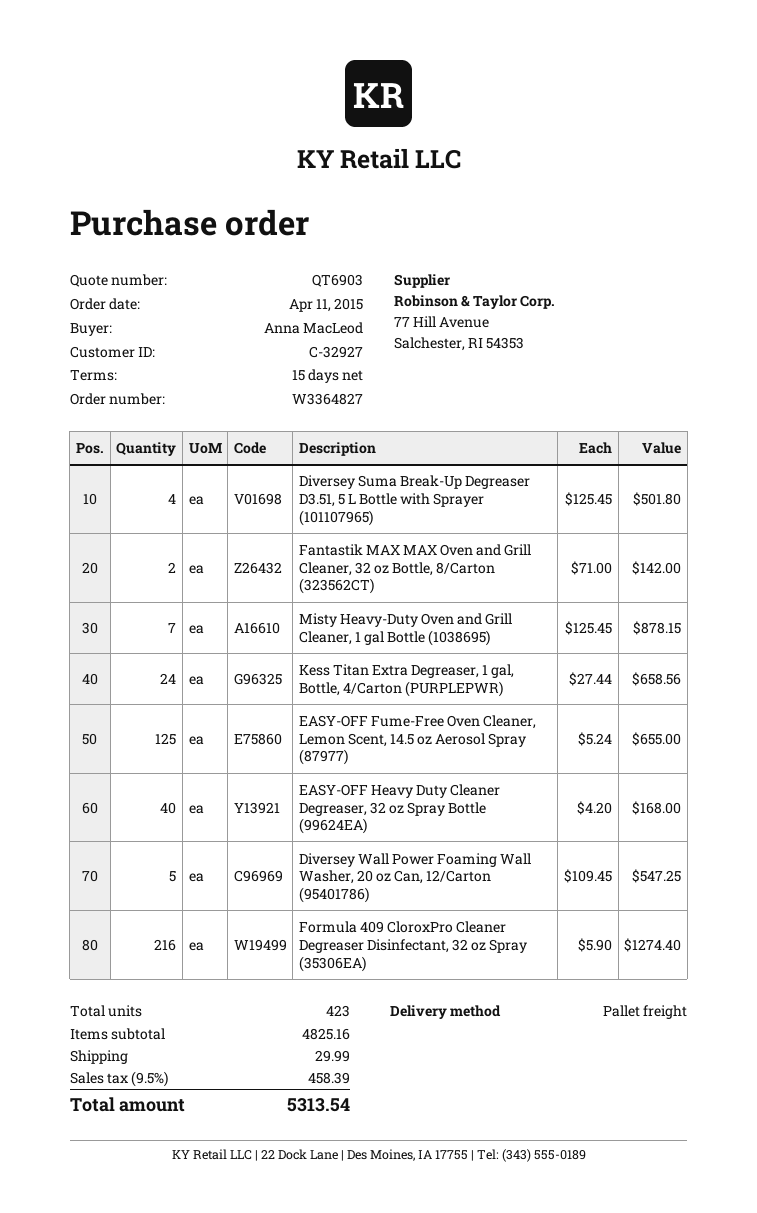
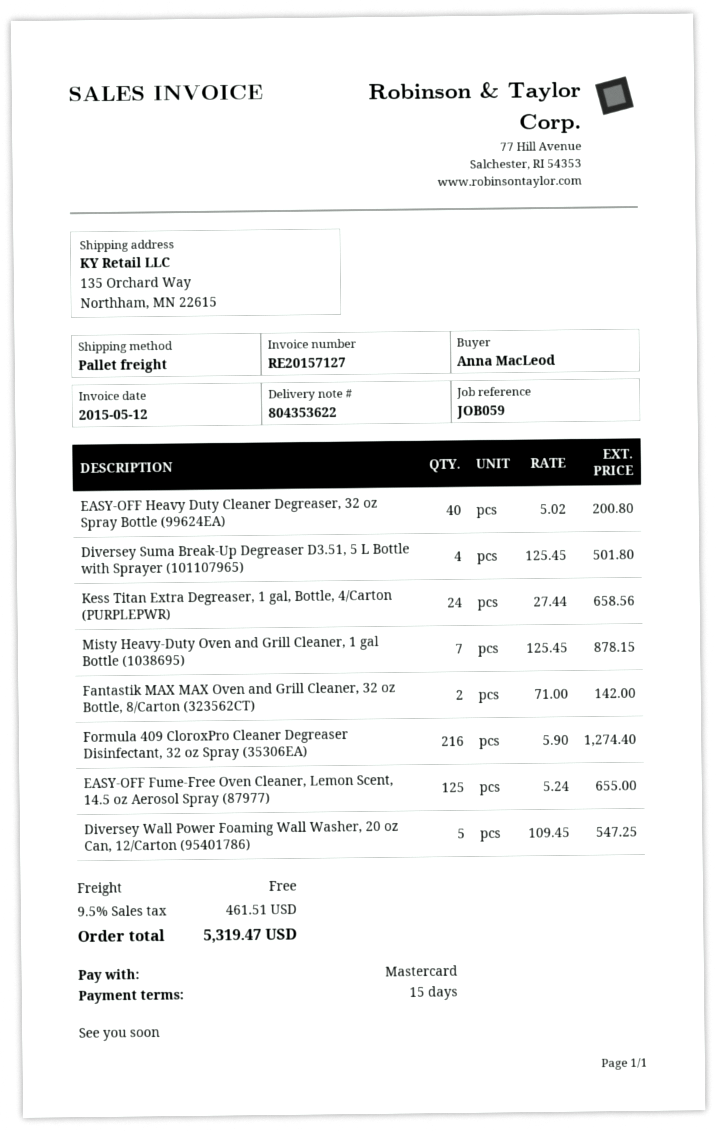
EASY-OFF Heavy Duty Cleaner Degreaser, 32 oz Spray Bottle (99624EA): 40 x 4.20 = 168.00 -> 40 x 5.02 = 200.80
shipping: 29.99 -> 0.00
tax: 9.5% = 458.39 -> 9.5% = 461.51
total: 5313.54 -> 5319.47

